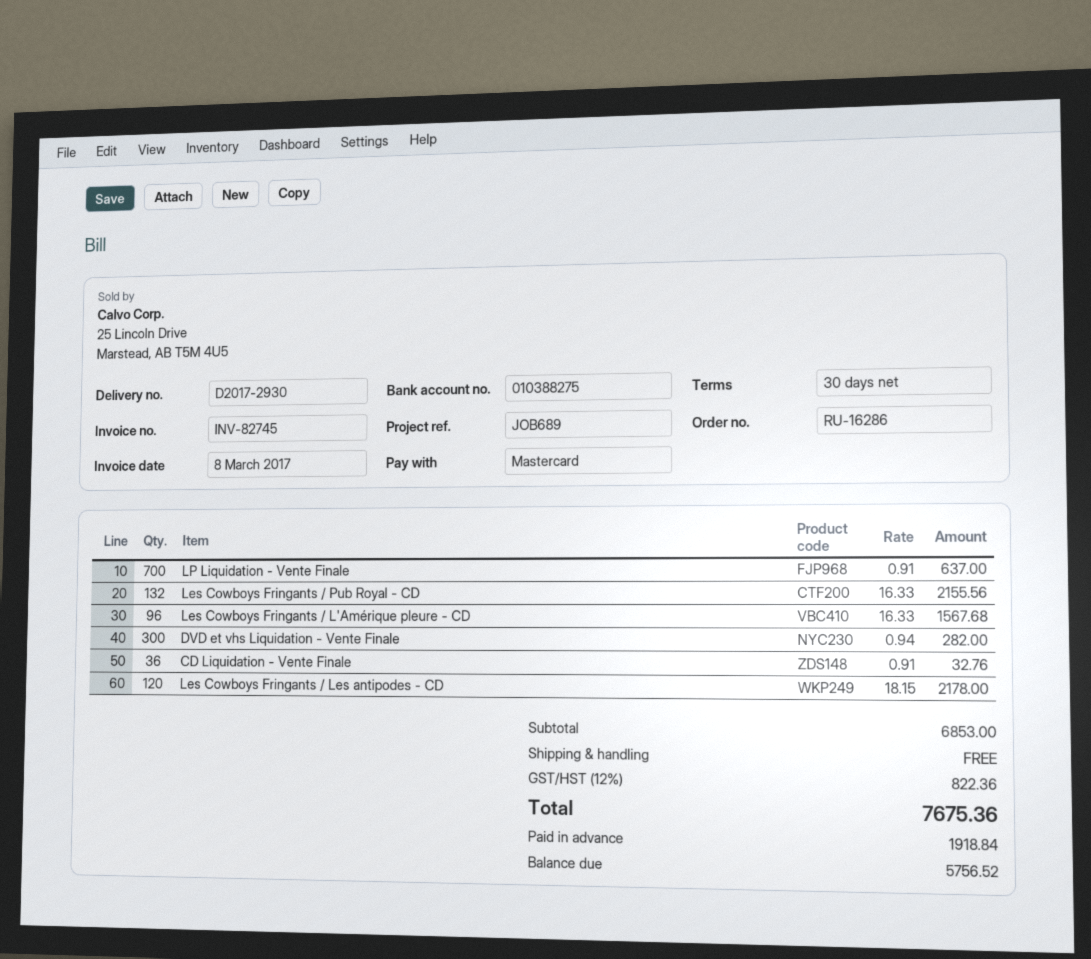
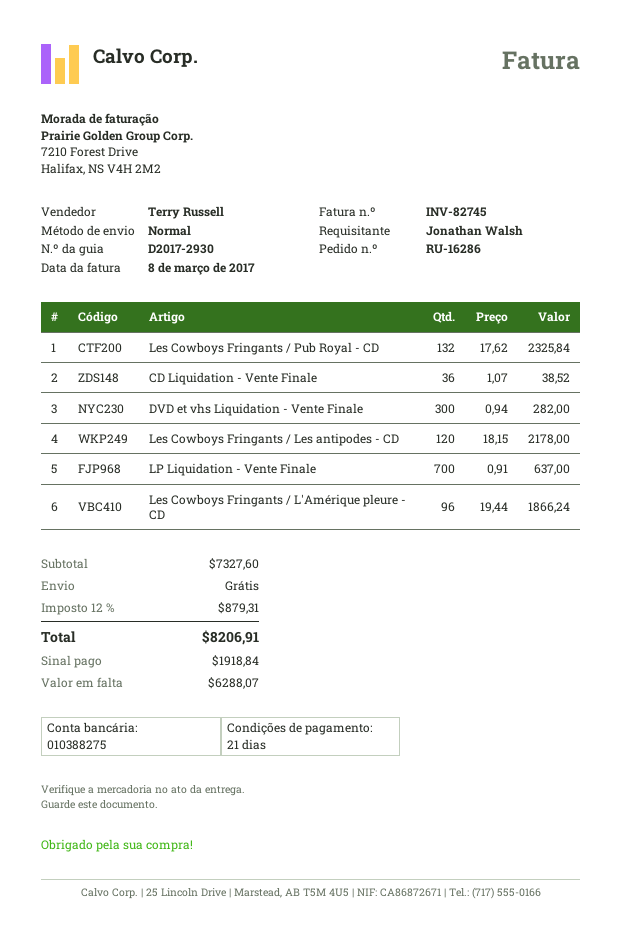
payment terms: 30 days -> 21 days
Les Cowboys Fringants / Pub Royal - CD: 132 x 16.33 = 2155.56 -> 132 x 17.62 = 2325.84
Les Cowboys Fringants / L'Amérique pleure - CD: 96 x 16.33 = 1567.68 -> 96 x 19.44 = 1866.24
CD Liquidation - Vente Finale: 36 x 0.91 = 32.76 -> 36 x 1.07 = 38.52
subtotal: 6853.00 -> 7327.60
tax: 12% = 822.36 -> 12% = 879.31
total: 7675.36 -> 8206.91
balance: 5756.52 -> 6288.07

